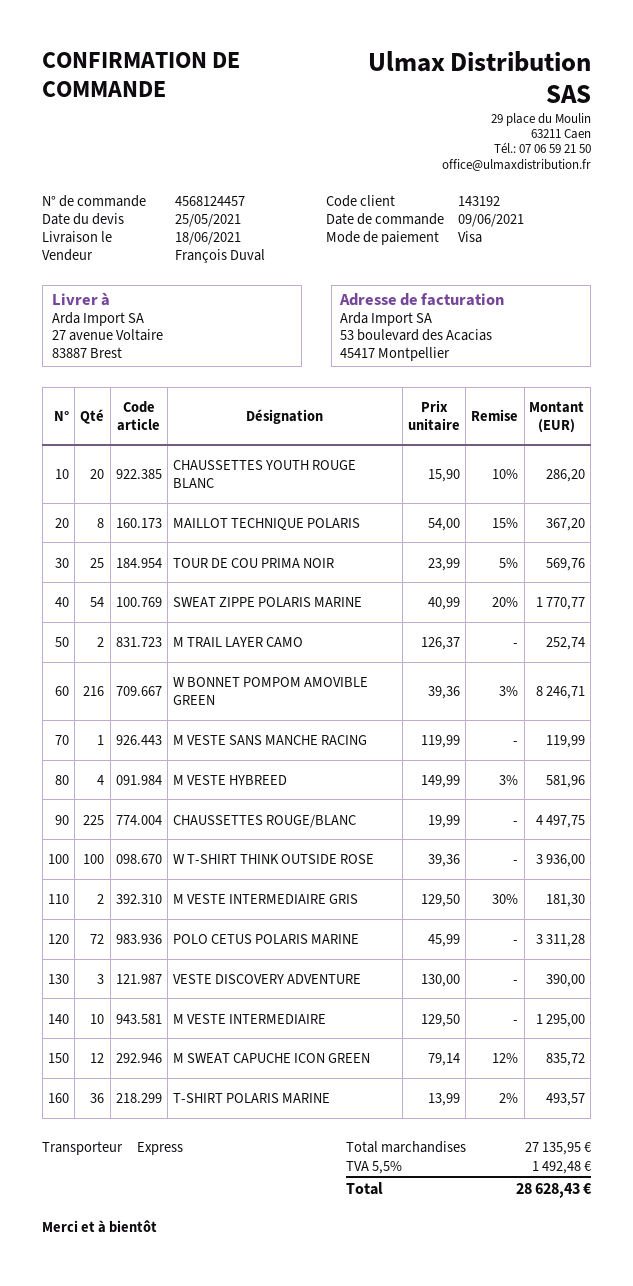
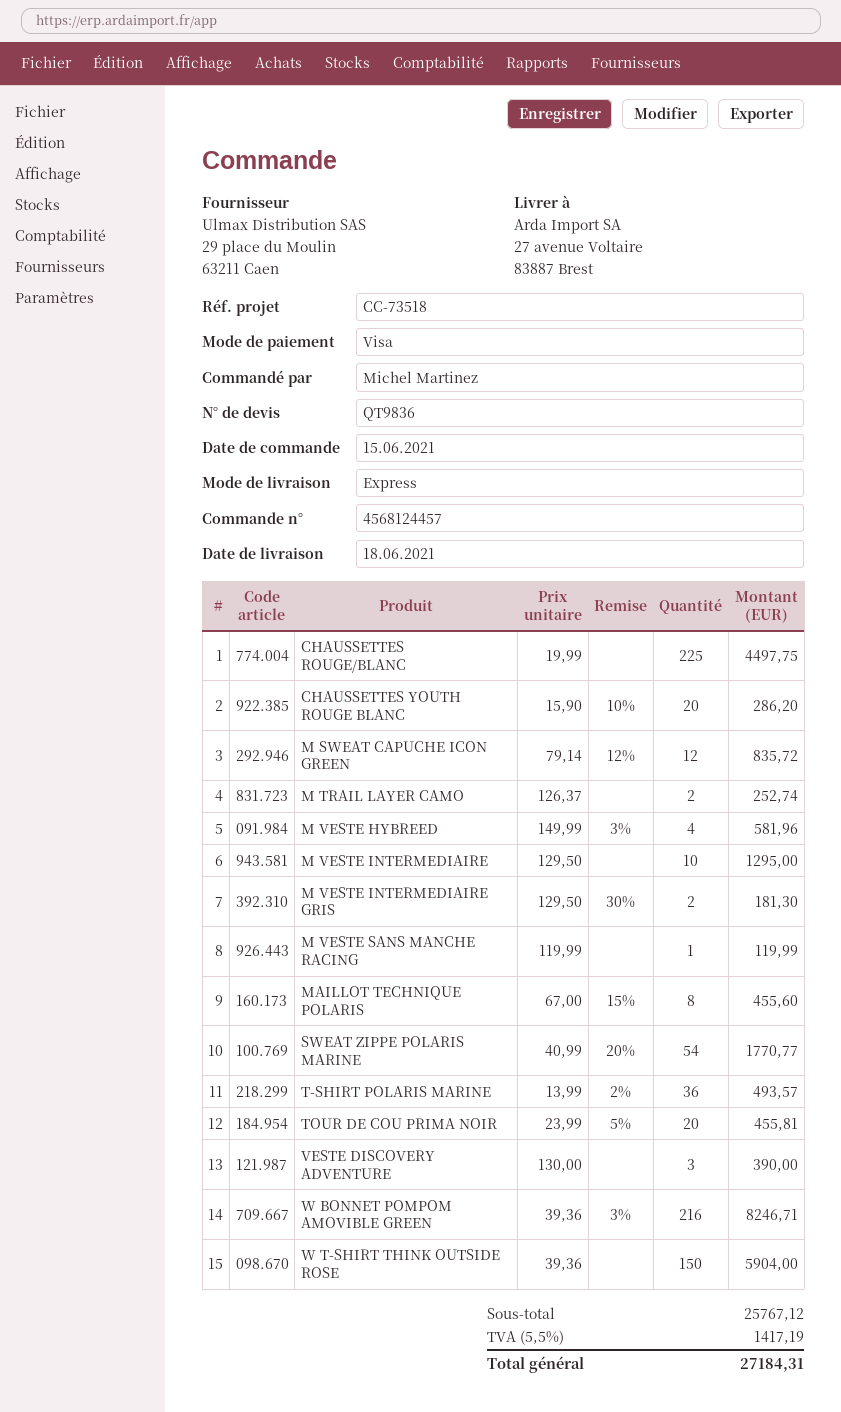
order date: 2021-06-09 -> 2021-06-15
MAILLOT TECHNIQUE POLARIS: 8 x 54.00 - 15% = 367.20 -> 8 x 67.00 - 15% = 455.60
TOUR DE COU PRIMA NOIR: 25 x 23.99 - 5% = 569.76 -> 20 x 23.99 - 5% = 455.81
W T-SHIRT THINK OUTSIDE ROSE: 100 x 39.36 = 3936.00 -> 150 x 39.36 = 5904.00
POLO CETUS POLARIS MARINE: 72 x 45.99 = 3311.28 -> none
subtotal: 27135.95 -> 25767.12
tax: 5.5% = 1492.48 -> 5.5% = 1417.19
total: 28628.43 -> 27184.31

